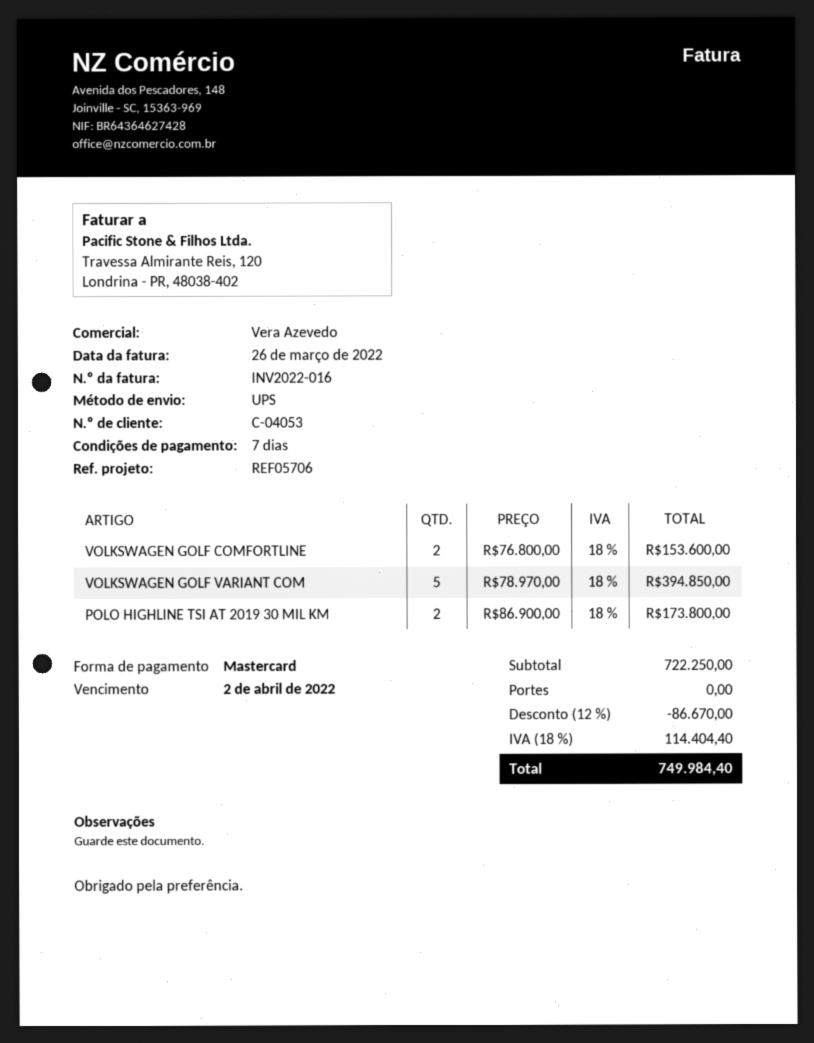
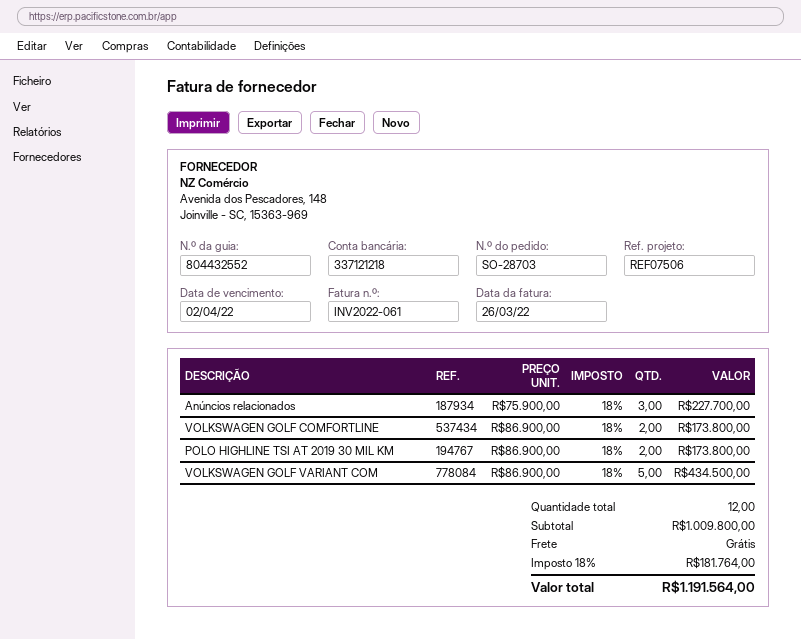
invoice number: INV2022-016 -> INV2022-061
reference: REF05706 -> REF07506
VOLKSWAGEN GOLF COMFORTLINE: 2 x 76800.00 = 153600.00 -> 2 x 86900.00 = 173800.00
VOLKSWAGEN GOLF VARIANT COM: 5 x 78970.00 = 394850.00 -> 5 x 86900.00 = 434500.00
Anúncios relacionados: none -> 3 x 75900.00 = 227700.00
subtotal: 722250.00 -> 1009800.00
discount: 12% = 86670.00 -> none
tax: 18% = 114404.40 -> 18% = 181764.00
total: 749984.40 -> 1191564.00

